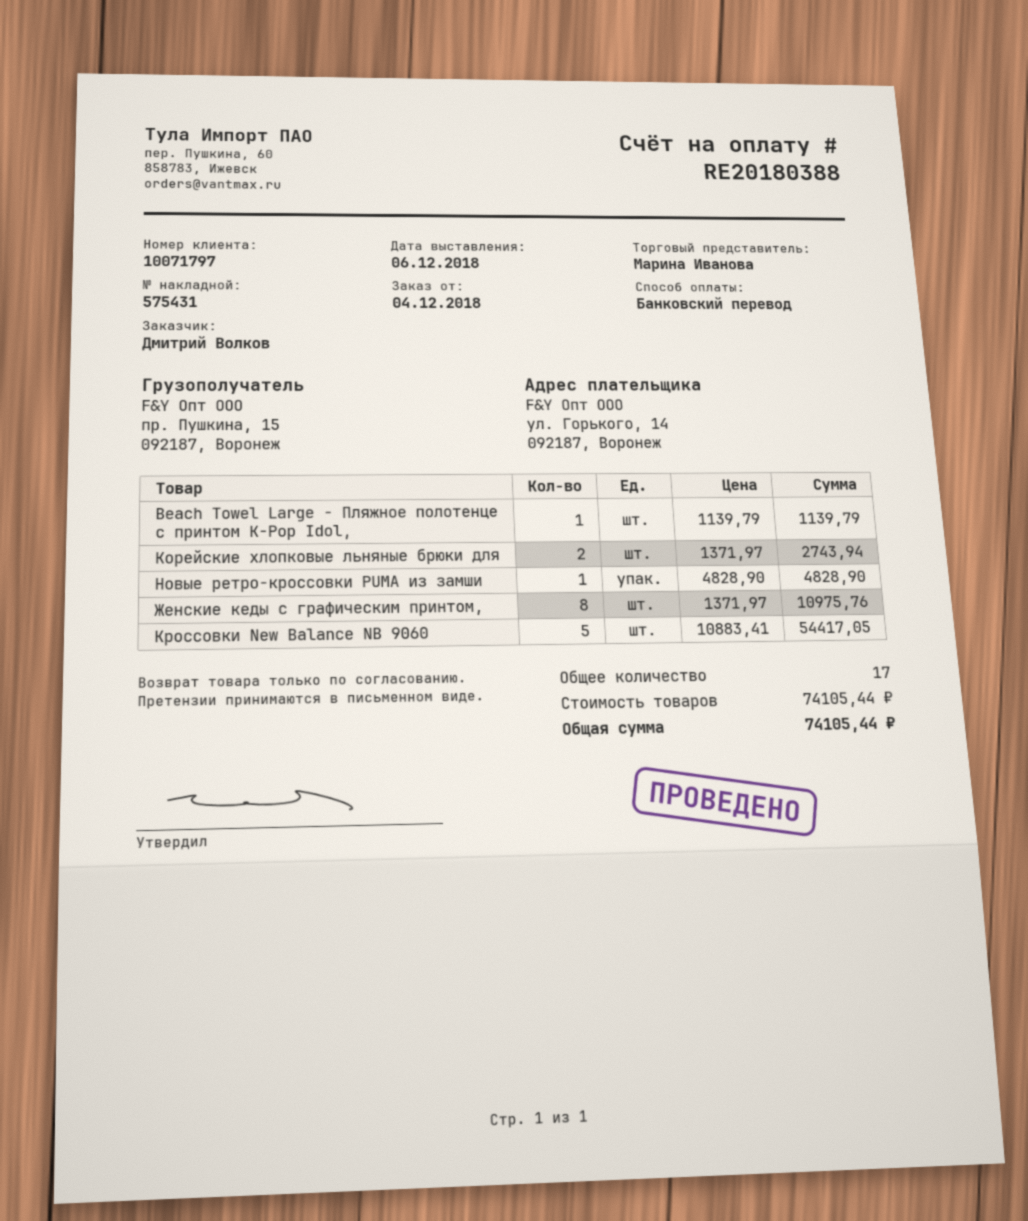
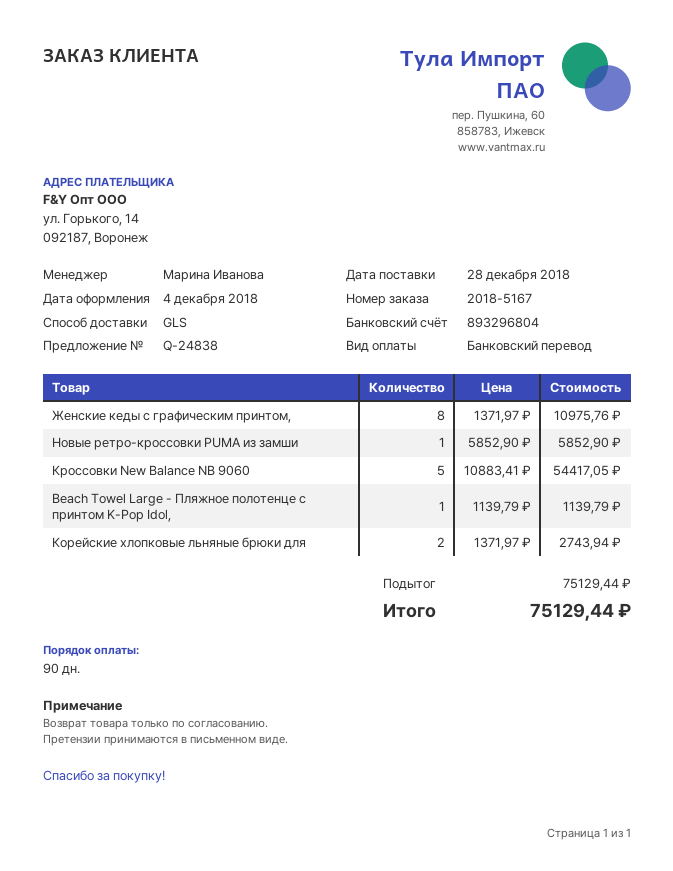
Новые ретро-кроссовки PUMA из замши: 1 x 4828.90 = 4828.90 -> 1 x 5852.90 = 5852.90
subtotal: 74105.44 -> 75129.44
total: 74105.44 -> 75129.44

